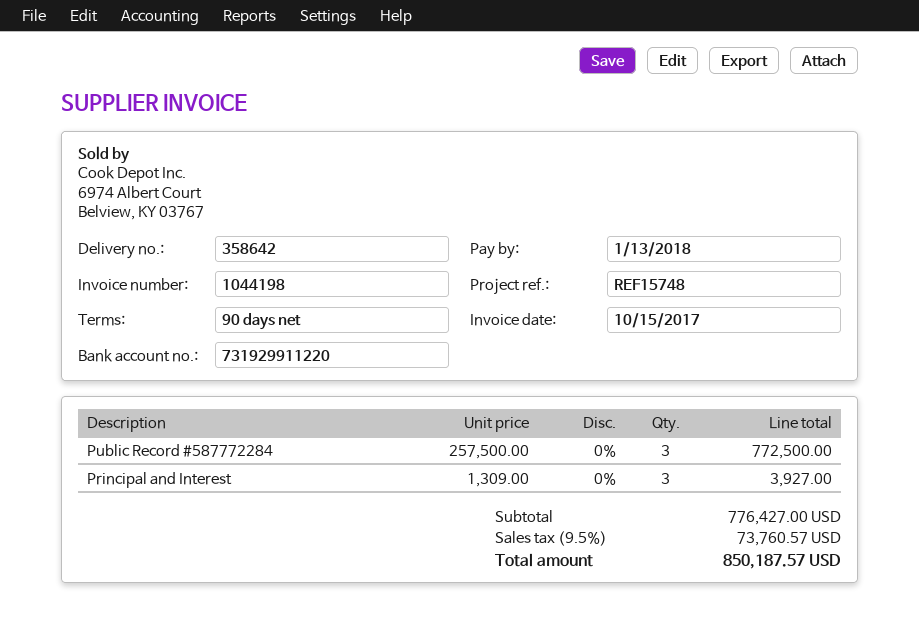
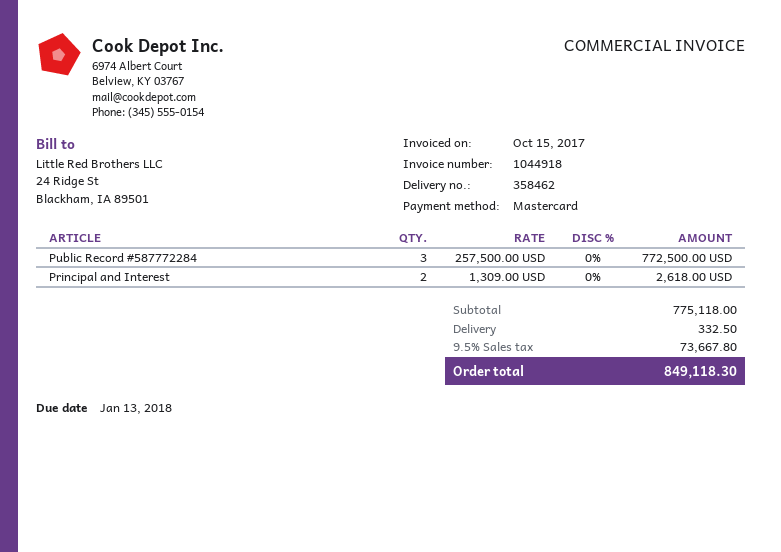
delivery note number: 358642 -> 358462
invoice number: 1044198 -> 1044918
Principal and Interest: 3 x 1309.00 = 3927.00 -> 2 x 1309.00 = 2618.00
subtotal: 776427.00 -> 775118.00
shipping: none -> 332.50
tax: 9.5% = 73760.57 -> 9.5% = 73667.80
total: 850187.57 -> 849118.30

